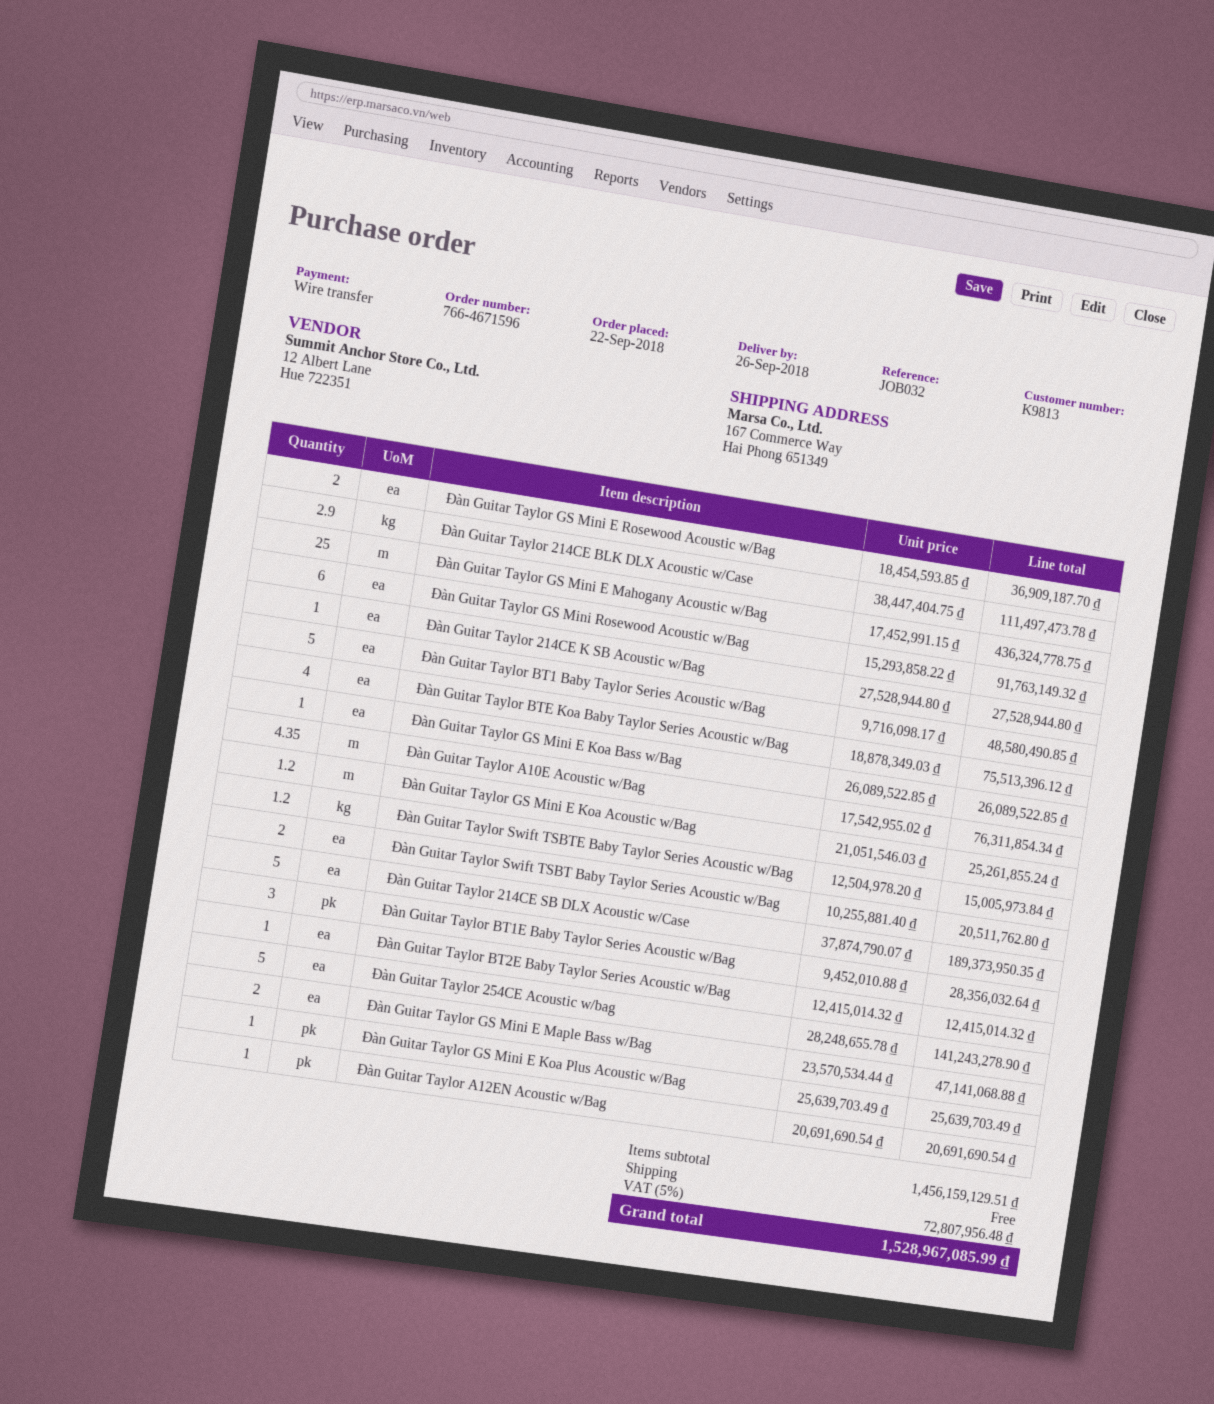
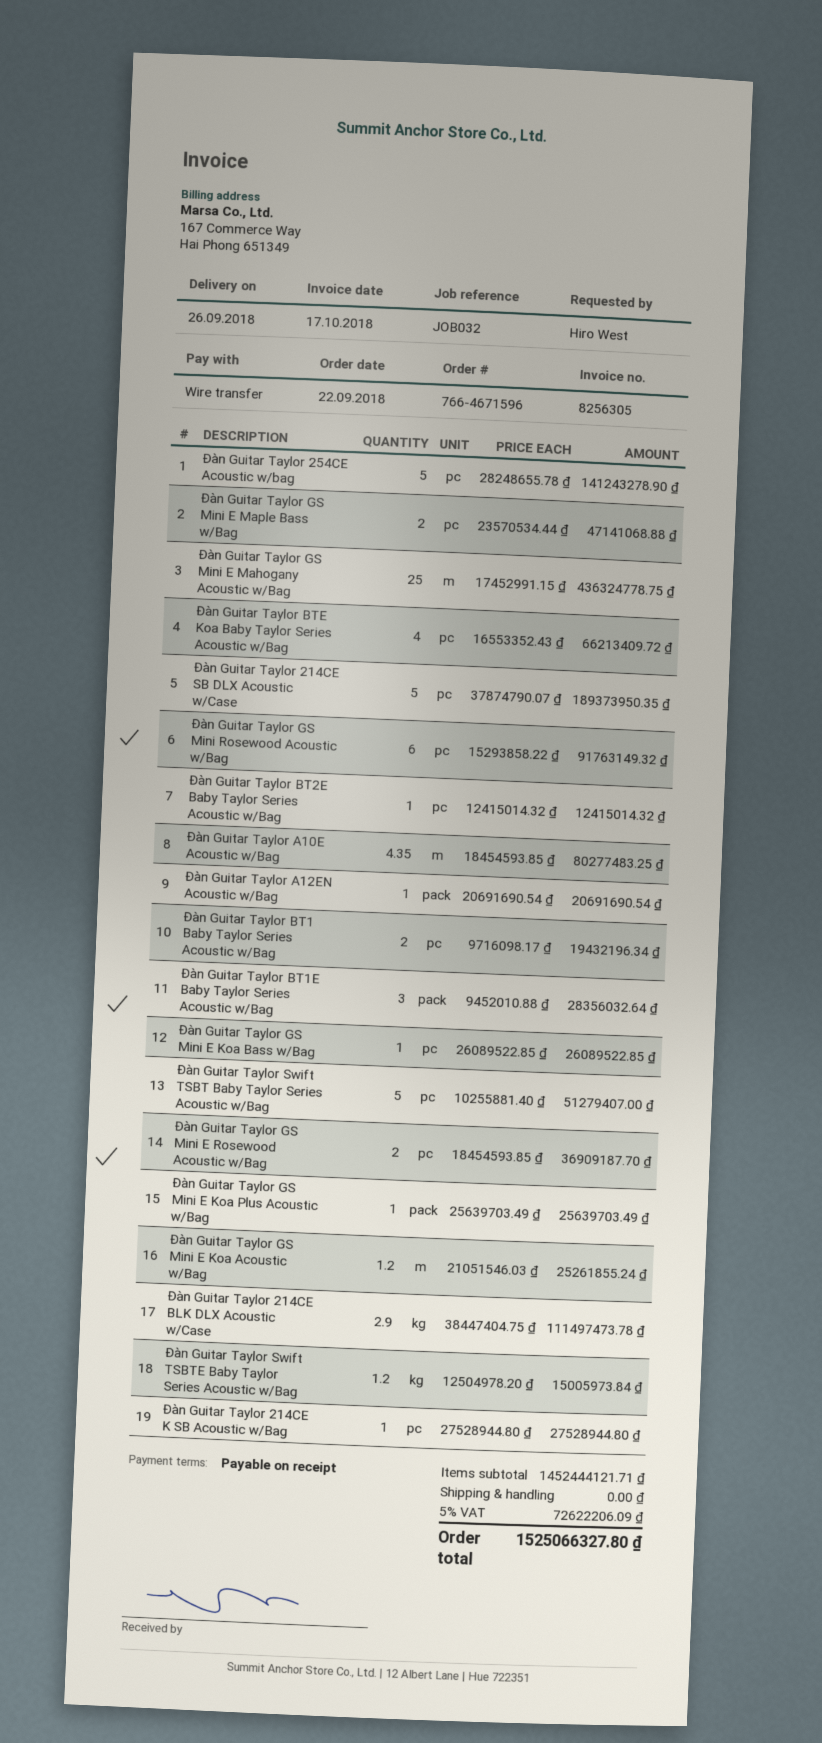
Đàn Guitar Taylor BT1 Baby Taylor Series Acoustic w/Bag: 5 x 9716098.17 = 48580490.85 -> 2 x 9716098.17 = 19432196.34
Đàn Guitar Taylor BTE Koa Baby Taylor Series Acoustic w/Bag: 4 x 18878349.03 = 75513396.12 -> 4 x 16553352.43 = 66213409.72
Đàn Guitar Taylor A10E Acoustic w/Bag: 4.35 x 17542955.02 = 76311854.34 -> 4.35 x 18454593.85 = 80277483.25
Đàn Guitar Taylor Swift TSBT Baby Taylor Series Acoustic w/Bag: 2 x 10255881.40 = 20511762.80 -> 5 x 10255881.40 = 51279407.00
subtotal: 1456159129.51 -> 1452444121.71
tax: 5% = 72807956.48 -> 5% = 72622206.09
total: 1528967085.99 -> 1525066327.80

